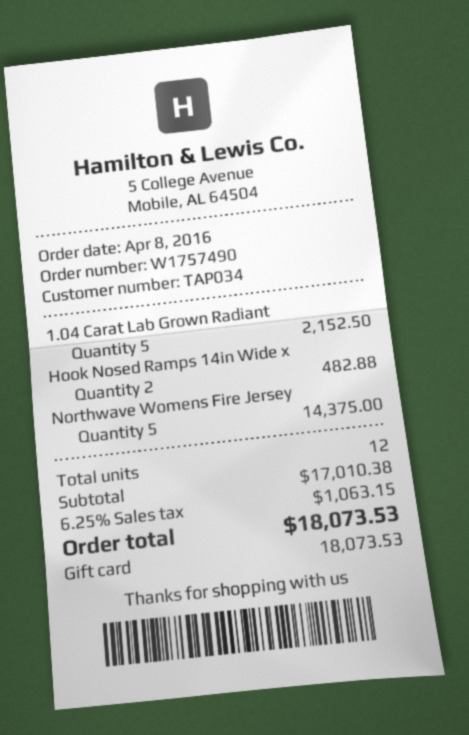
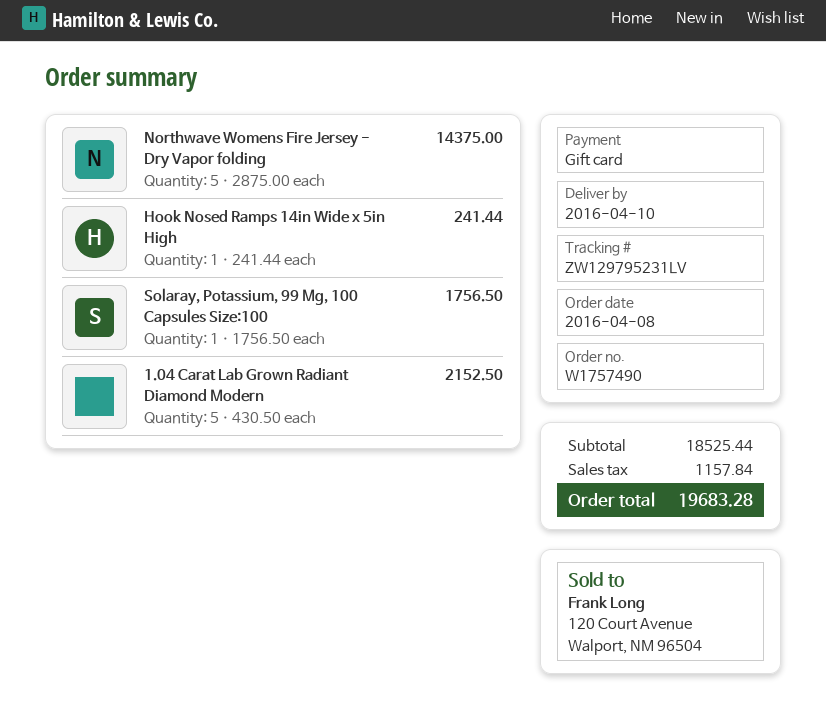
Hook Nosed Ramps 14in Wide x: 2 for 482.88 -> 1 for 241.44
Solaray, Potassium, 99 Mg, 100 Capsules Size:100: none -> 1 for 1756.50
subtotal: 17010.38 -> 18525.44
tax: 1063.15 -> 1157.84
total: 18073.53 -> 19683.28

